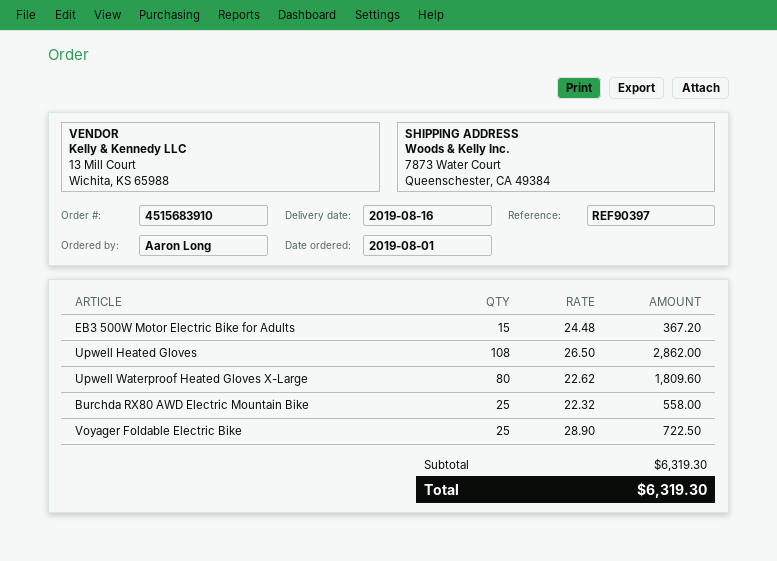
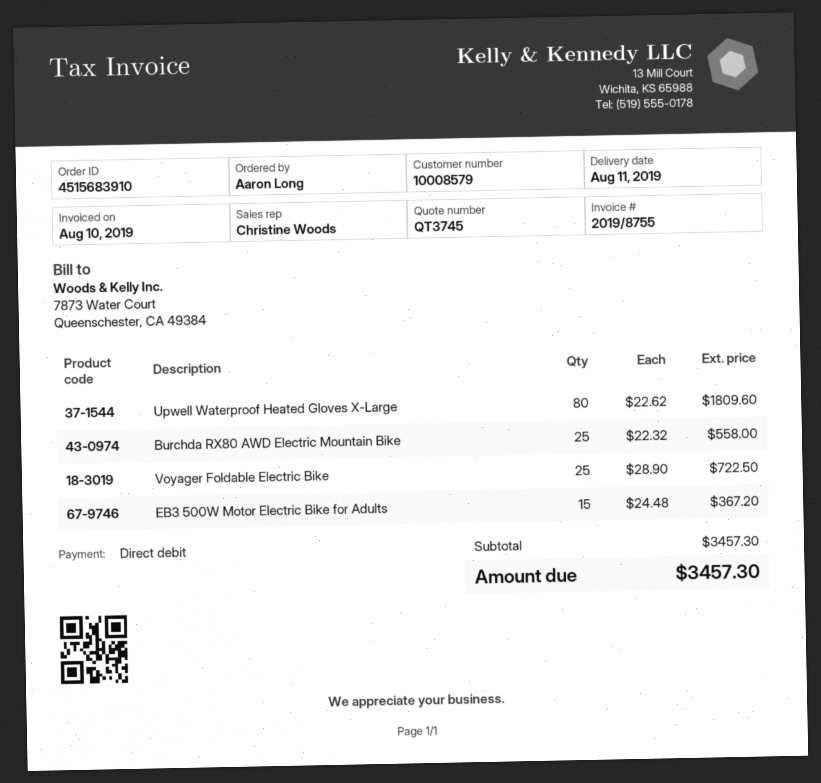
delivery date: 2019-08-16 -> 2019-08-11
Upwell Heated Gloves: 108 x 26.50 = 2862.00 -> none
subtotal: 6319.30 -> 3457.30
total: 6319.30 -> 3457.30

